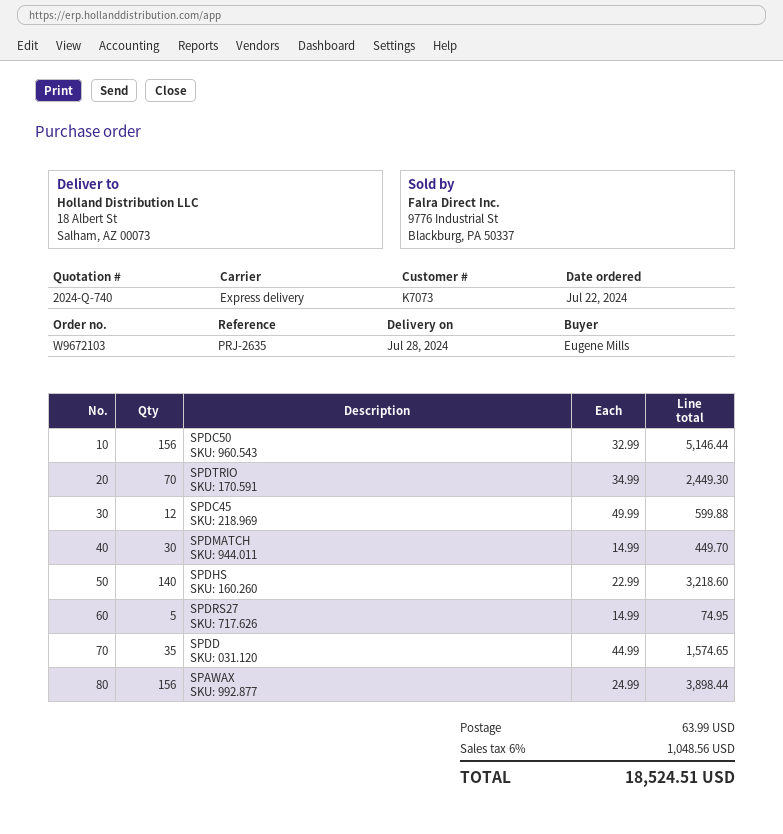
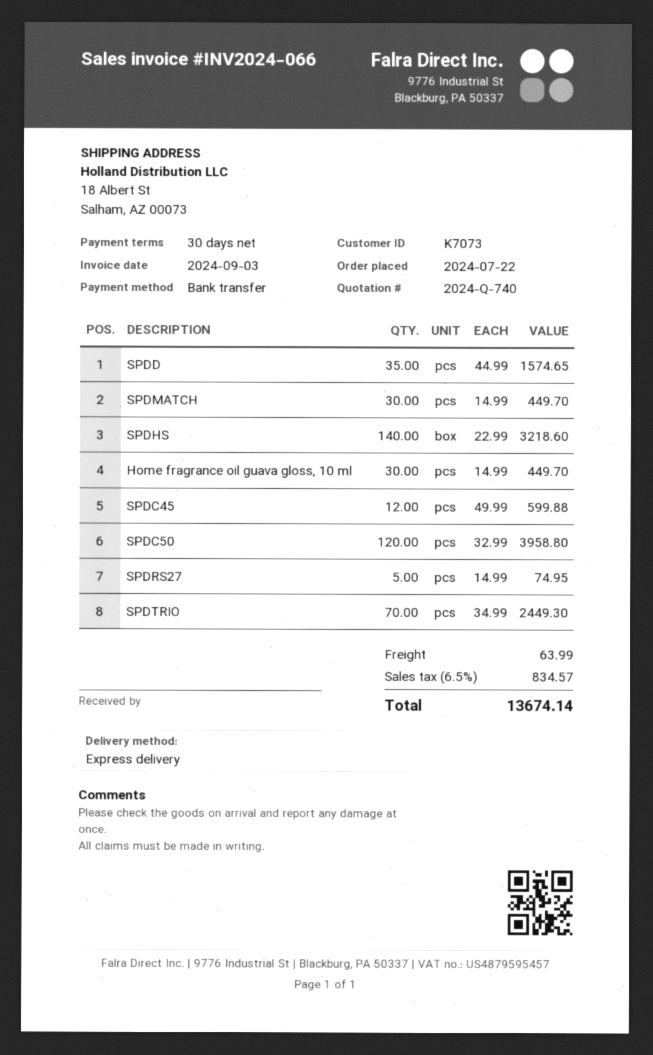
SPDC50: 156 x 32.99 = 5146.44 -> 120 x 32.99 = 3958.80
SPAWAX: 156 x 24.99 = 3898.44 -> none
Home fragrance oil guava gloss, 10 ml: none -> 30 x 14.99 = 449.70
tax: 6% = 1048.56 -> 6.5% = 834.57
total: 18524.51 -> 13674.14

